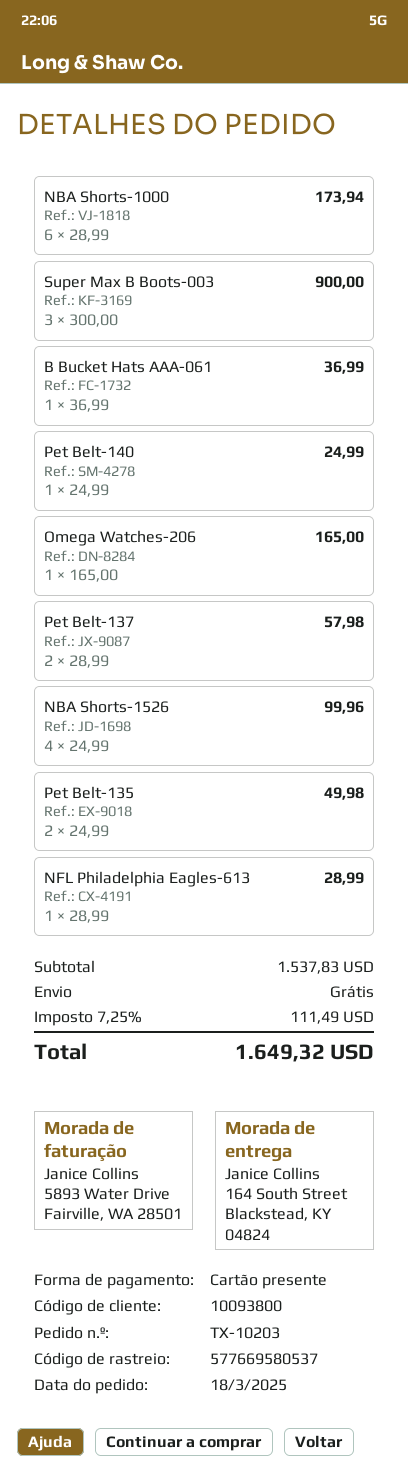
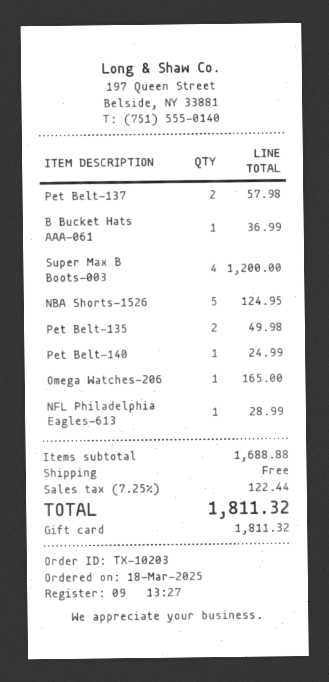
NBA Shorts-1000: 6 for 173.94 -> none
Super Max B Boots-003: 3 for 900.00 -> 4 for 1200.00
NBA Shorts-1526: 4 for 99.96 -> 5 for 124.95
subtotal: 1537.83 -> 1688.88
tax: 7.25% = 111.49 -> 7.25% = 122.44
total: 1649.32 -> 1811.32

